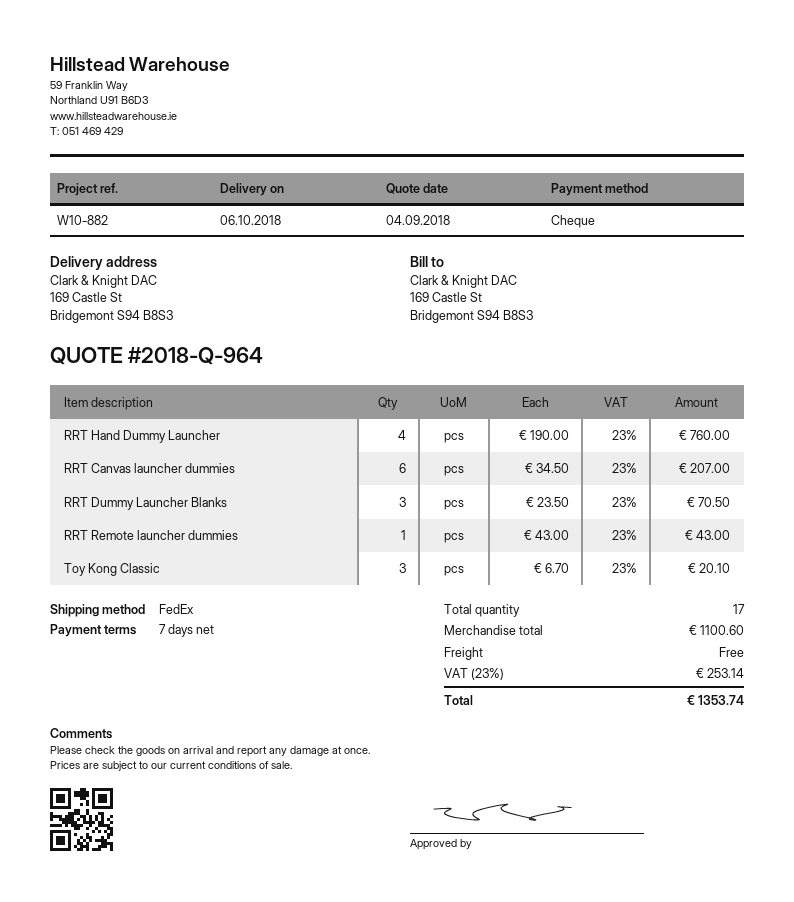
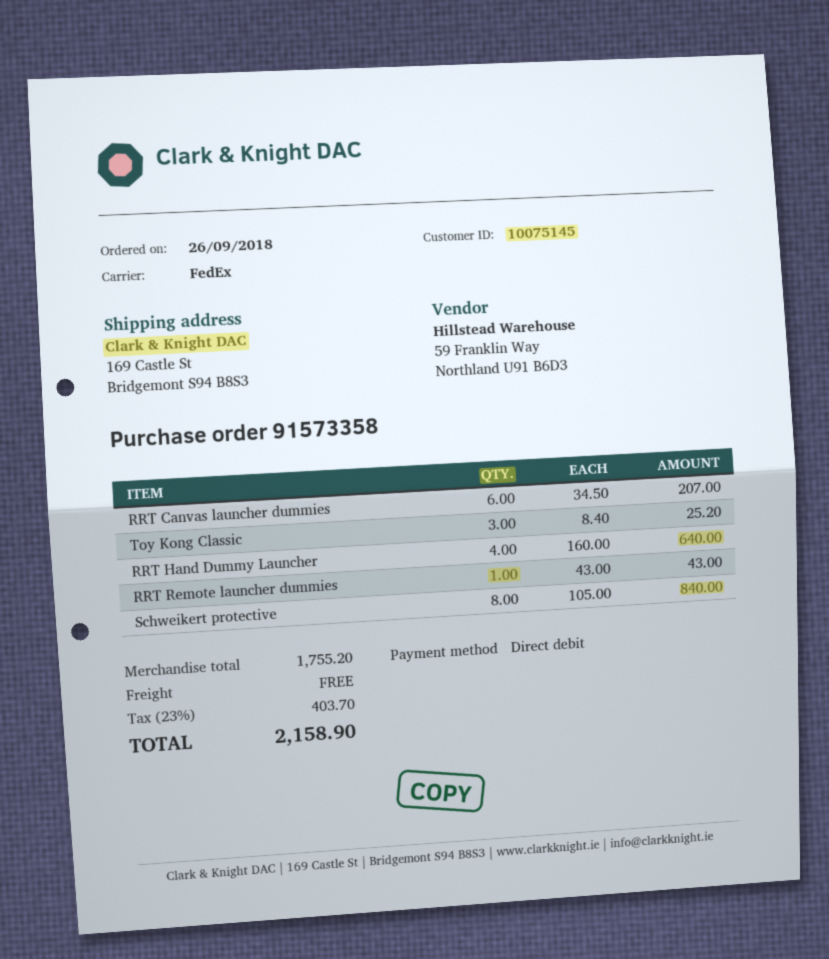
payment method: cheque -> direct debit
RRT Hand Dummy Launcher: 4 x 190.00 = 760.00 -> 4 x 160.00 = 640.00
RRT Dummy Launcher Blanks: 3 x 23.50 = 70.50 -> none
Toy Kong Classic: 3 x 6.70 = 20.10 -> 3 x 8.40 = 25.20
Schweikert protective: none -> 8 x 105.00 = 840.00
subtotal: 1100.60 -> 1755.20
tax: 23% = 253.14 -> 23% = 403.70
total: 1353.74 -> 2158.90

